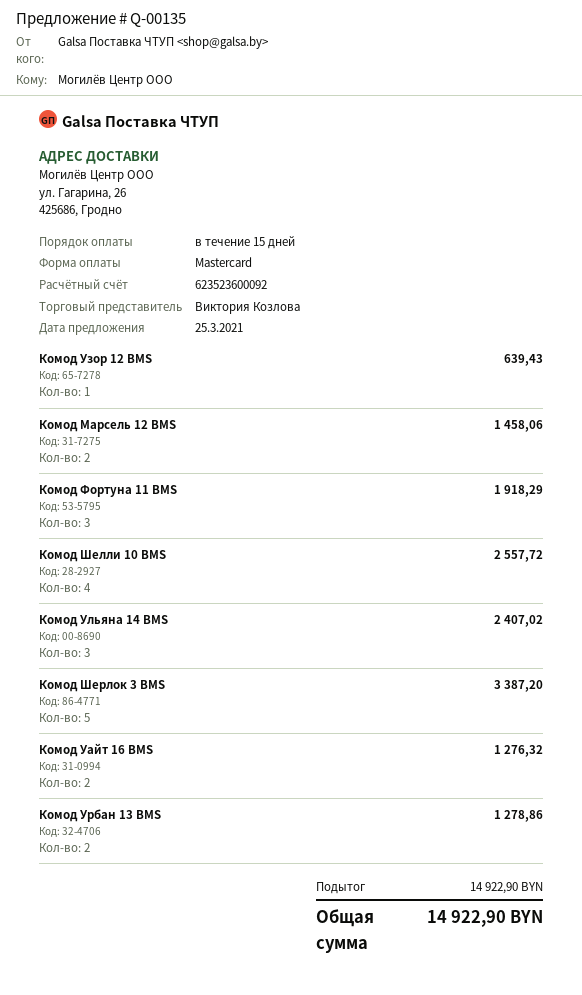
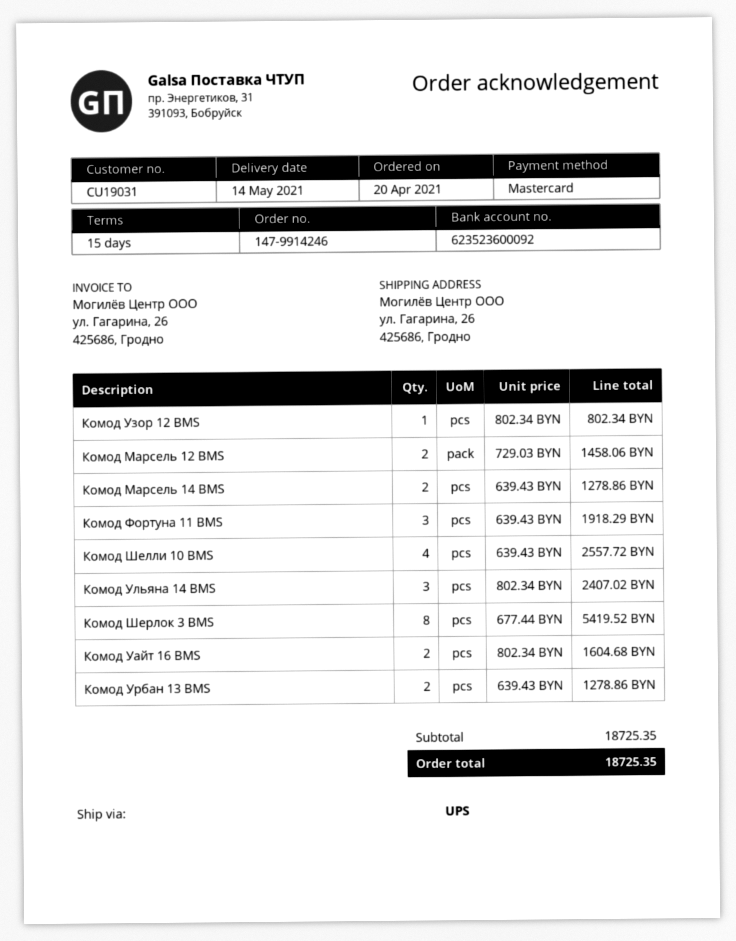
Комод Узор 12 BMS: 1 for 639.43 -> 1 for 802.34
Комод Шерлок 3 BMS: 5 for 3387.20 -> 8 for 5419.52
Комод Уайт 16 BMS: 2 for 1276.32 -> 2 for 1604.68
Комод Марсель 14 BMS: none -> 2 for 1278.86
subtotal: 14922.90 -> 18725.35
total: 14922.90 -> 18725.35

